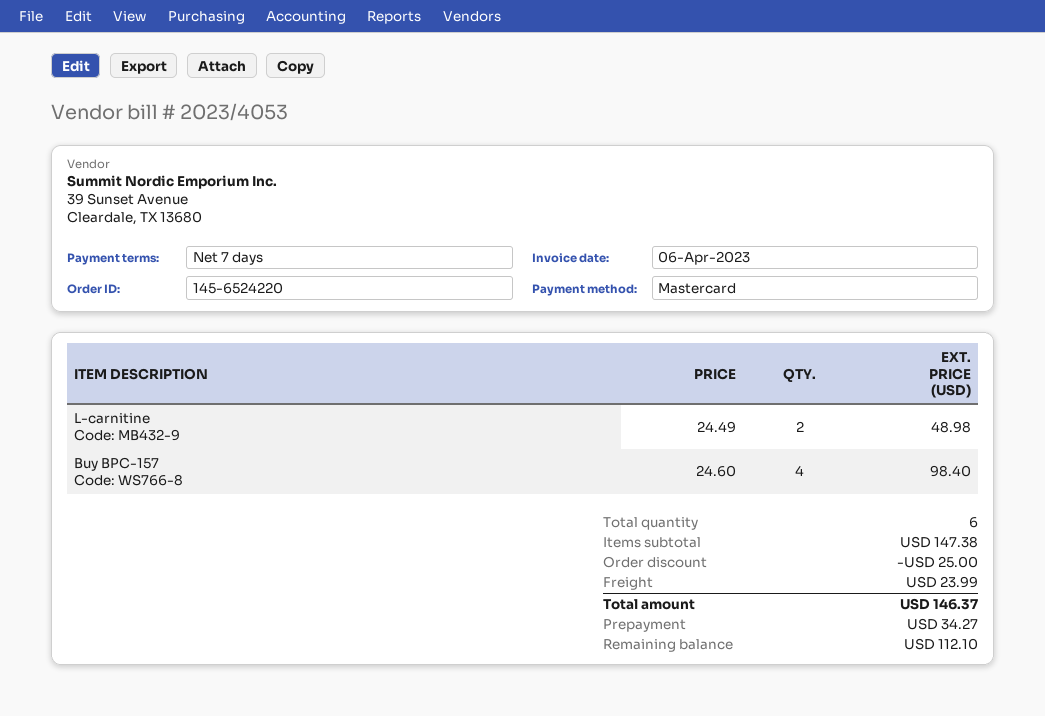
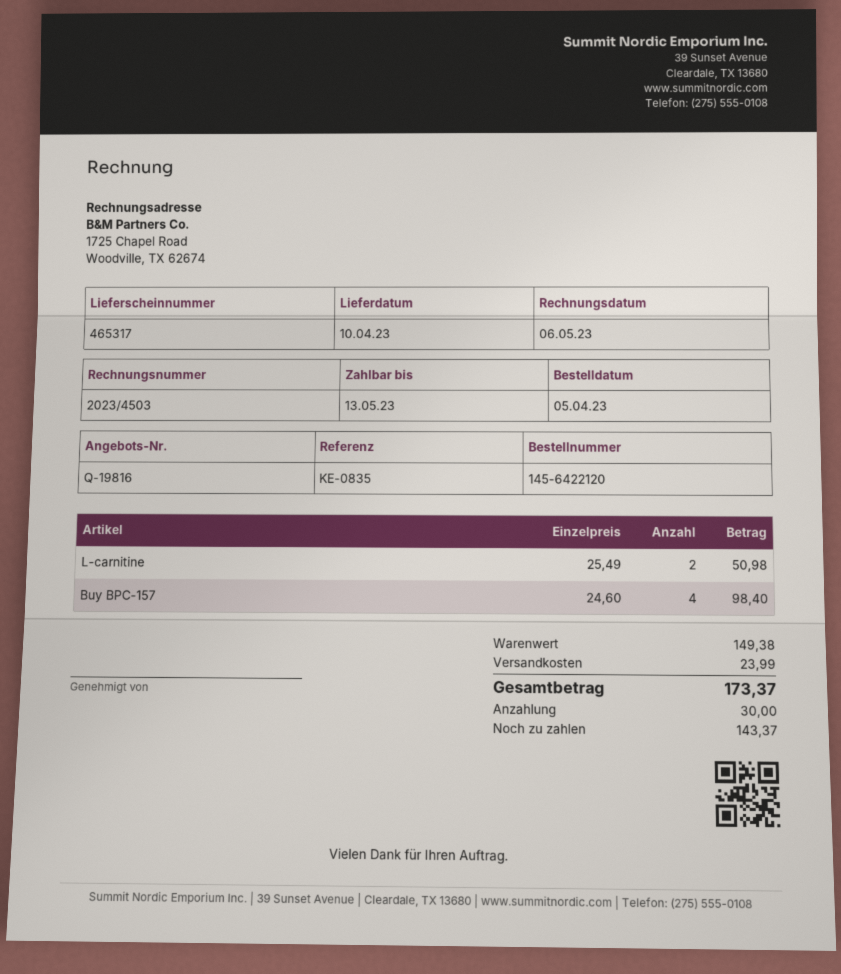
order number: 145-6524220 -> 145-6422120
invoice number: 2023/4053 -> 2023/4503
invoice date: 2023-04-06 -> 2023-05-06
L-carnitine: 2 x 24.49 = 48.98 -> 2 x 25.49 = 50.98
subtotal: 147.38 -> 149.38
discount: 25.00 -> none
total: 146.37 -> 173.37
deposit: 34.27 -> 30.00
balance: 112.10 -> 143.37

